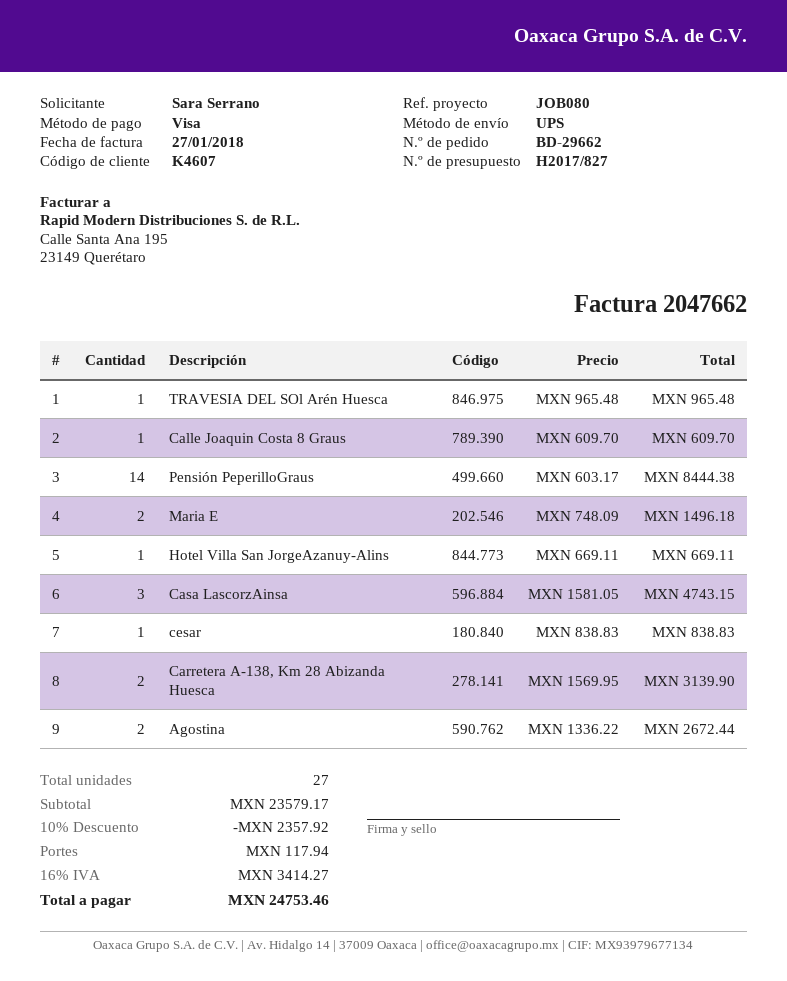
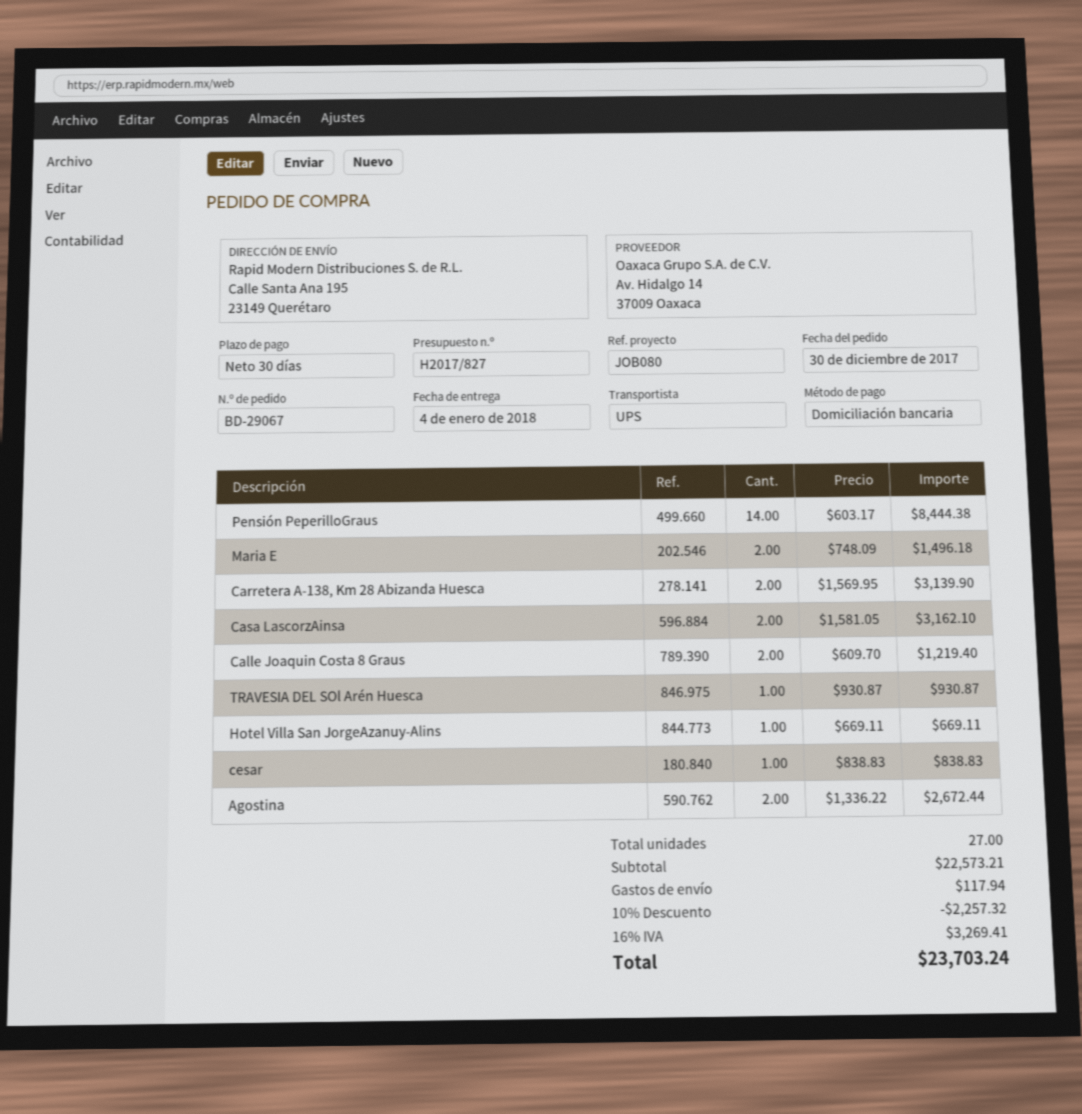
order number: BD-29662 -> BD-29067
payment method: Visa -> direct debit
TRAVESIA DEL SOl Arén Huesca: 1 x 965.48 = 965.48 -> 1 x 930.87 = 930.87
Calle Joaquin Costa 8 Graus: 1 x 609.70 = 609.70 -> 2 x 609.70 = 1219.40
Casa LascorzAinsa: 3 x 1581.05 = 4743.15 -> 2 x 1581.05 = 3162.10
subtotal: 23579.17 -> 22573.21
discount: 10% = 2357.92 -> 10% = 2257.32
tax: 16% = 3414.27 -> 16% = 3269.41
total: 24753.46 -> 23703.24

